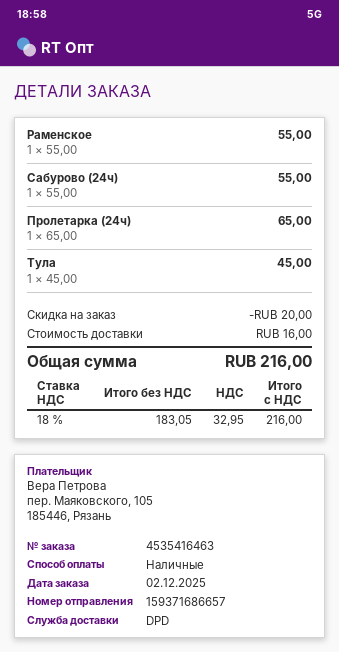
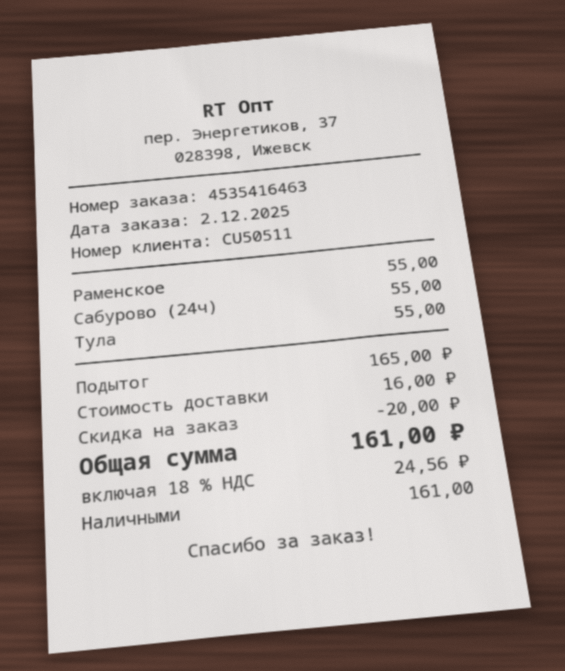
Пролетарка (24ч): 1 x 65.00 = 65.00 -> none
Тула: 1 x 45.00 = 45.00 -> 1 x 55.00 = 55.00
tax: 18% = 32.95 -> 18% = 24.56
total: 216.00 -> 161.00

